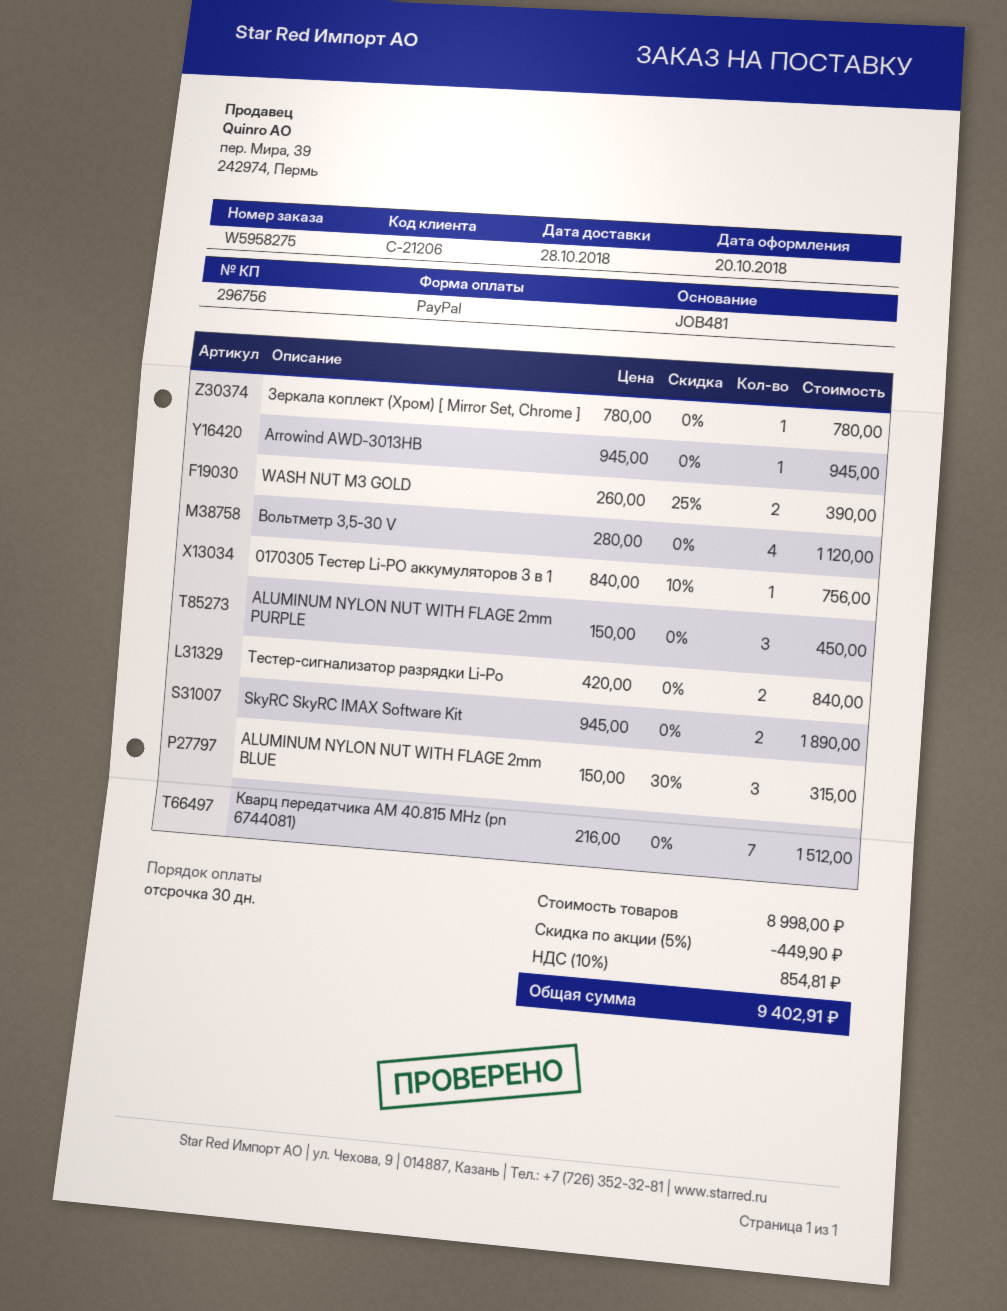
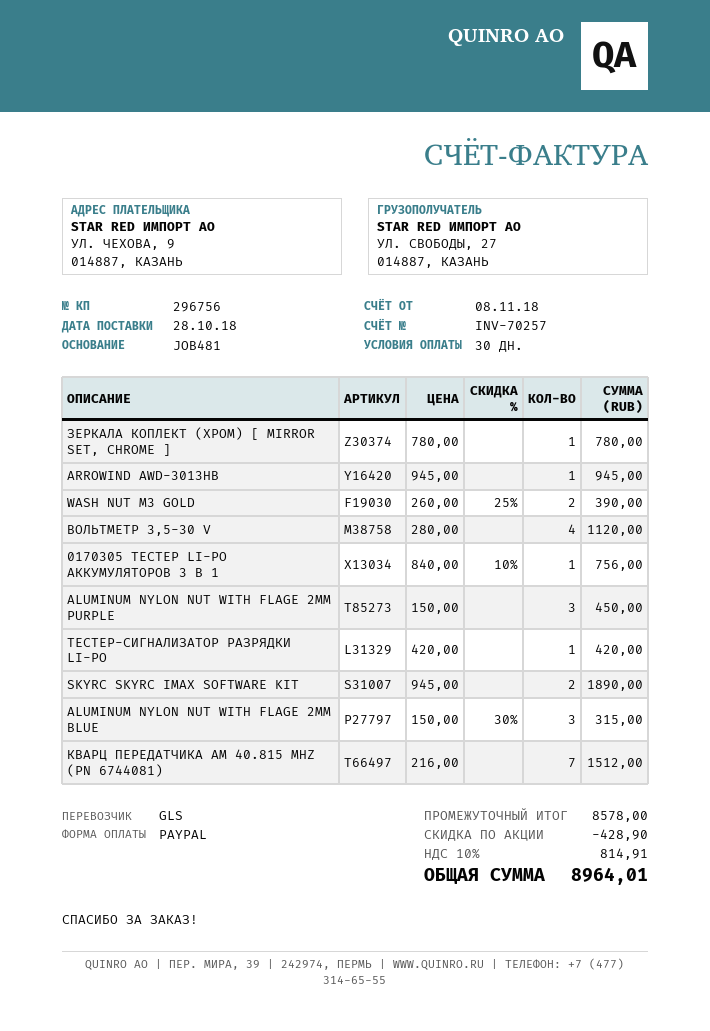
Тестер-сигнализатор разрядки Li-Po: 2 x 420.00 = 840.00 -> 1 x 420.00 = 420.00
subtotal: 8998.00 -> 8578.00
discount: 449.90 -> 428.90
tax: 10% = 854.81 -> 10% = 814.91
total: 9402.91 -> 8964.01

